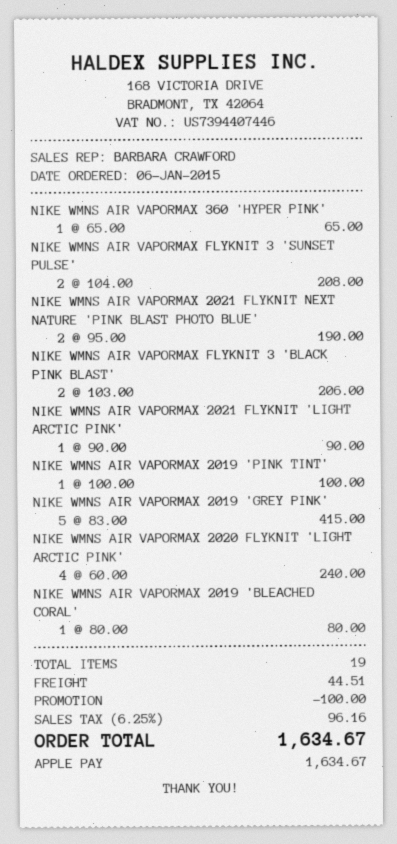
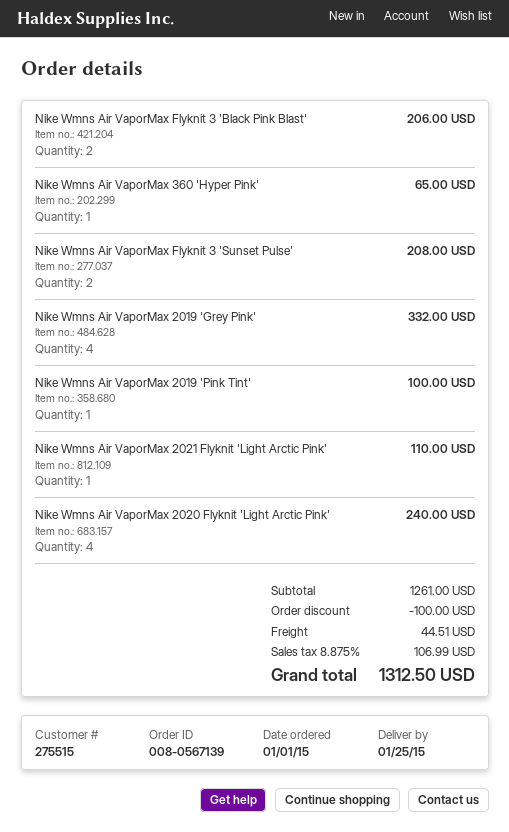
order date: 2015-01-06 -> 2015-01-01
NIKE WMNS AIR VAPORMAX 2021 FLYKNIT NEXT NATURE 'PINK BLAST PHOTO BLUE': 2 for 190.00 -> none
NIKE WMNS AIR VAPORMAX 2021 FLYKNIT 'LIGHT ARCTIC PINK': 1 for 90.00 -> 1 for 110.00
NIKE WMNS AIR VAPORMAX 2019 'GREY PINK': 5 for 415.00 -> 4 for 332.00
NIKE WMNS AIR VAPORMAX 2019 'BLEACHED CORAL': 1 for 80.00 -> none
tax: 6.25% = 96.16 -> 8.875% = 106.99
total: 1634.67 -> 1312.50

